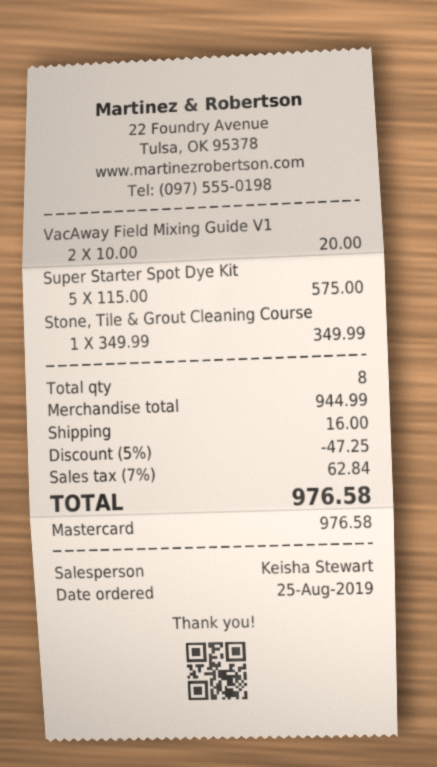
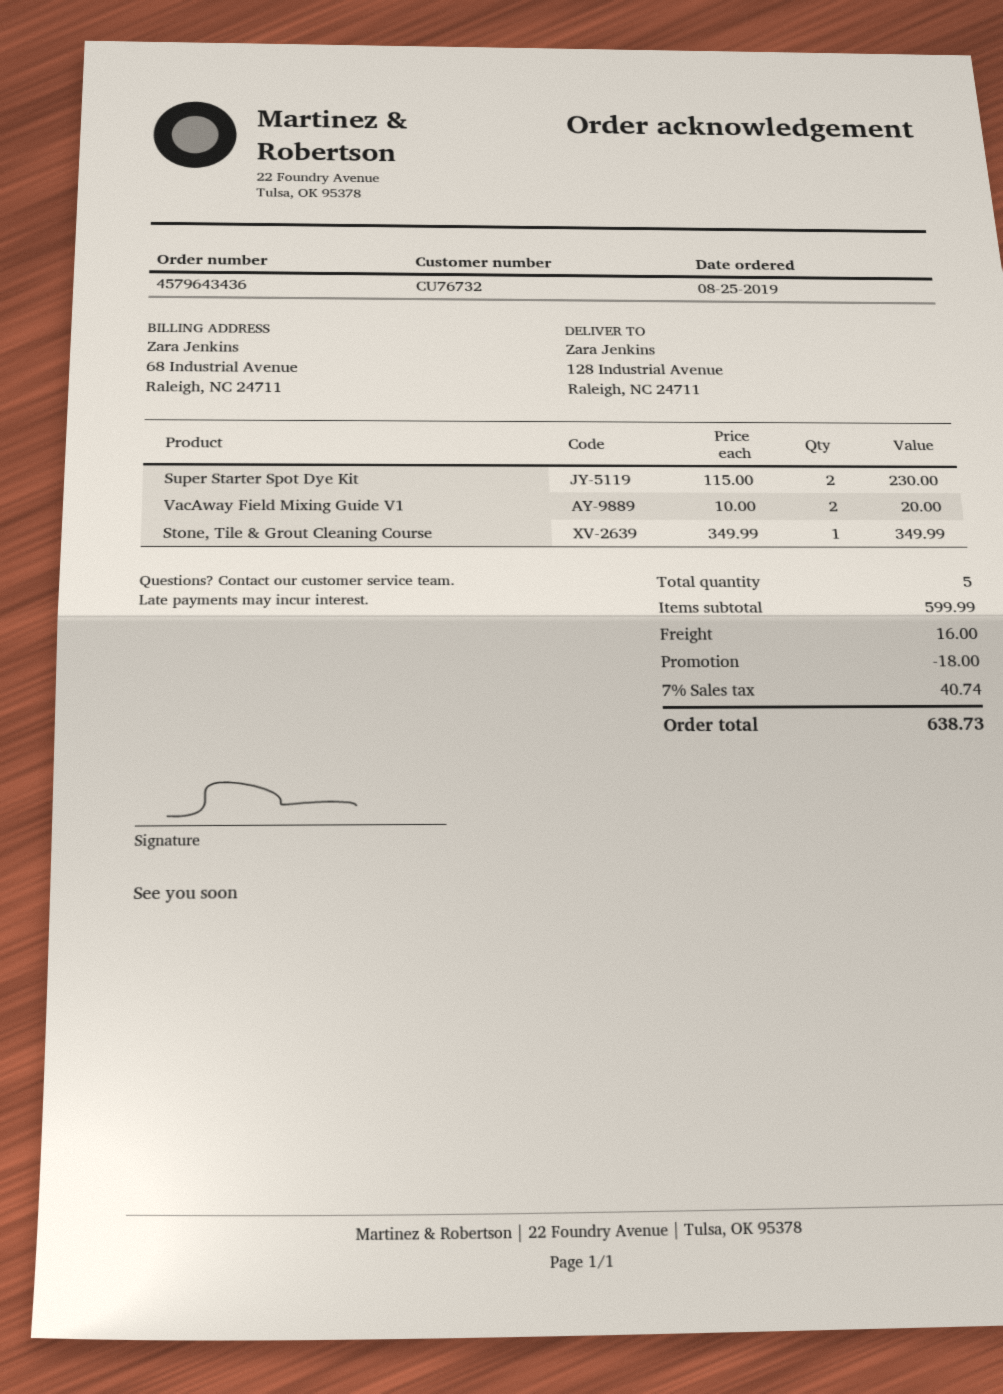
Super Starter Spot Dye Kit: 5 x 115.00 = 575.00 -> 2 x 115.00 = 230.00
total quantity: 8 -> 5
subtotal: 944.99 -> 599.99
discount: 47.25 -> 18.00
tax: 7% = 62.84 -> 7% = 40.74
total: 976.58 -> 638.73

